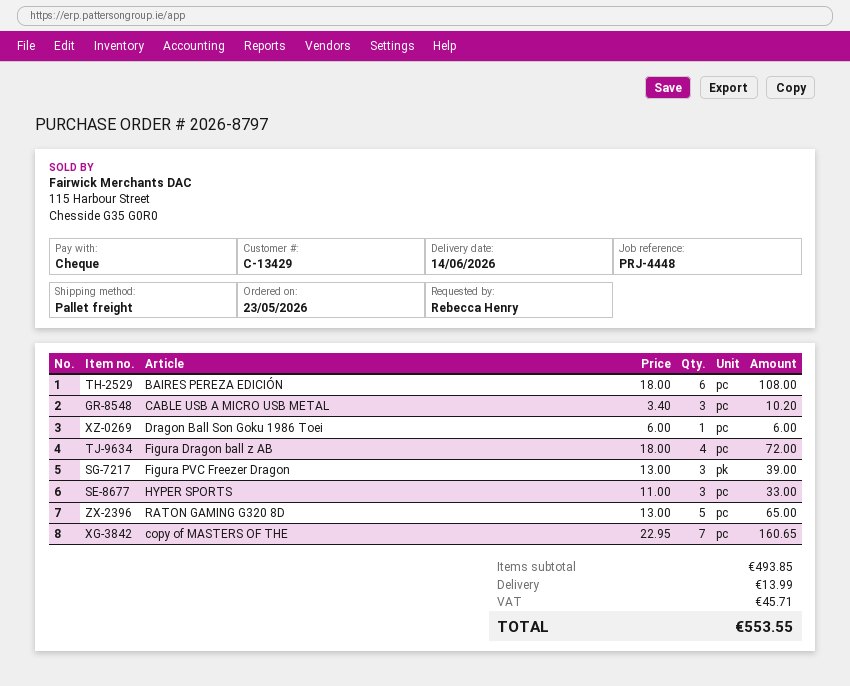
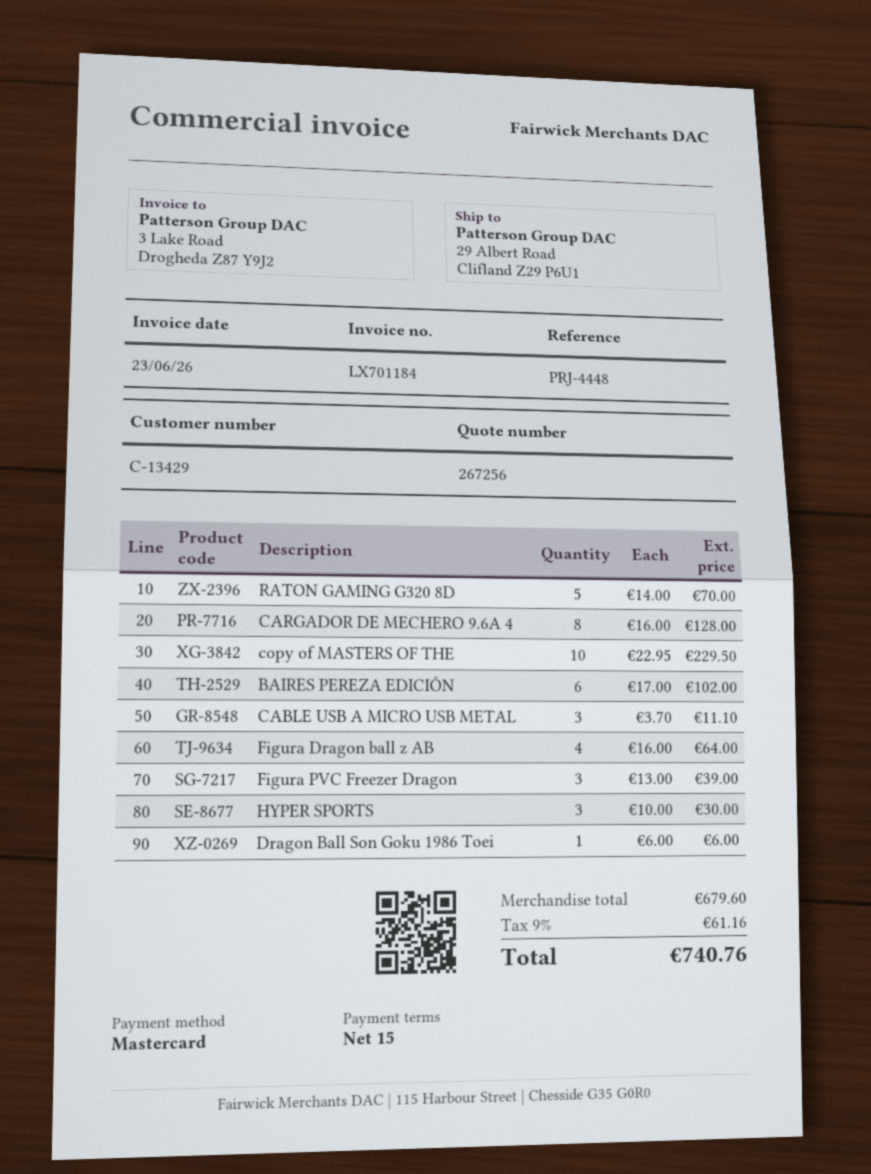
payment method: cheque -> Mastercard
BAIRES PEREZA EDICIÓN: 6 x 18.00 = 108.00 -> 6 x 17.00 = 102.00
CABLE USB A MICRO USB METAL: 3 x 3.40 = 10.20 -> 3 x 3.70 = 11.10
Figura Dragon ball z AB: 4 x 18.00 = 72.00 -> 4 x 16.00 = 64.00
HYPER SPORTS: 3 x 11.00 = 33.00 -> 3 x 10.00 = 30.00
RATON GAMING G320 8D: 5 x 13.00 = 65.00 -> 5 x 14.00 = 70.00
copy of MASTERS OF THE: 7 x 22.95 = 160.65 -> 10 x 22.95 = 229.50
CARGADOR DE MECHERO 9.6A 4: none -> 8 x 16.00 = 128.00
subtotal: 493.85 -> 679.60
shipping: 13.99 -> none
tax: 45.71 -> 61.16
total: 553.55 -> 740.76

